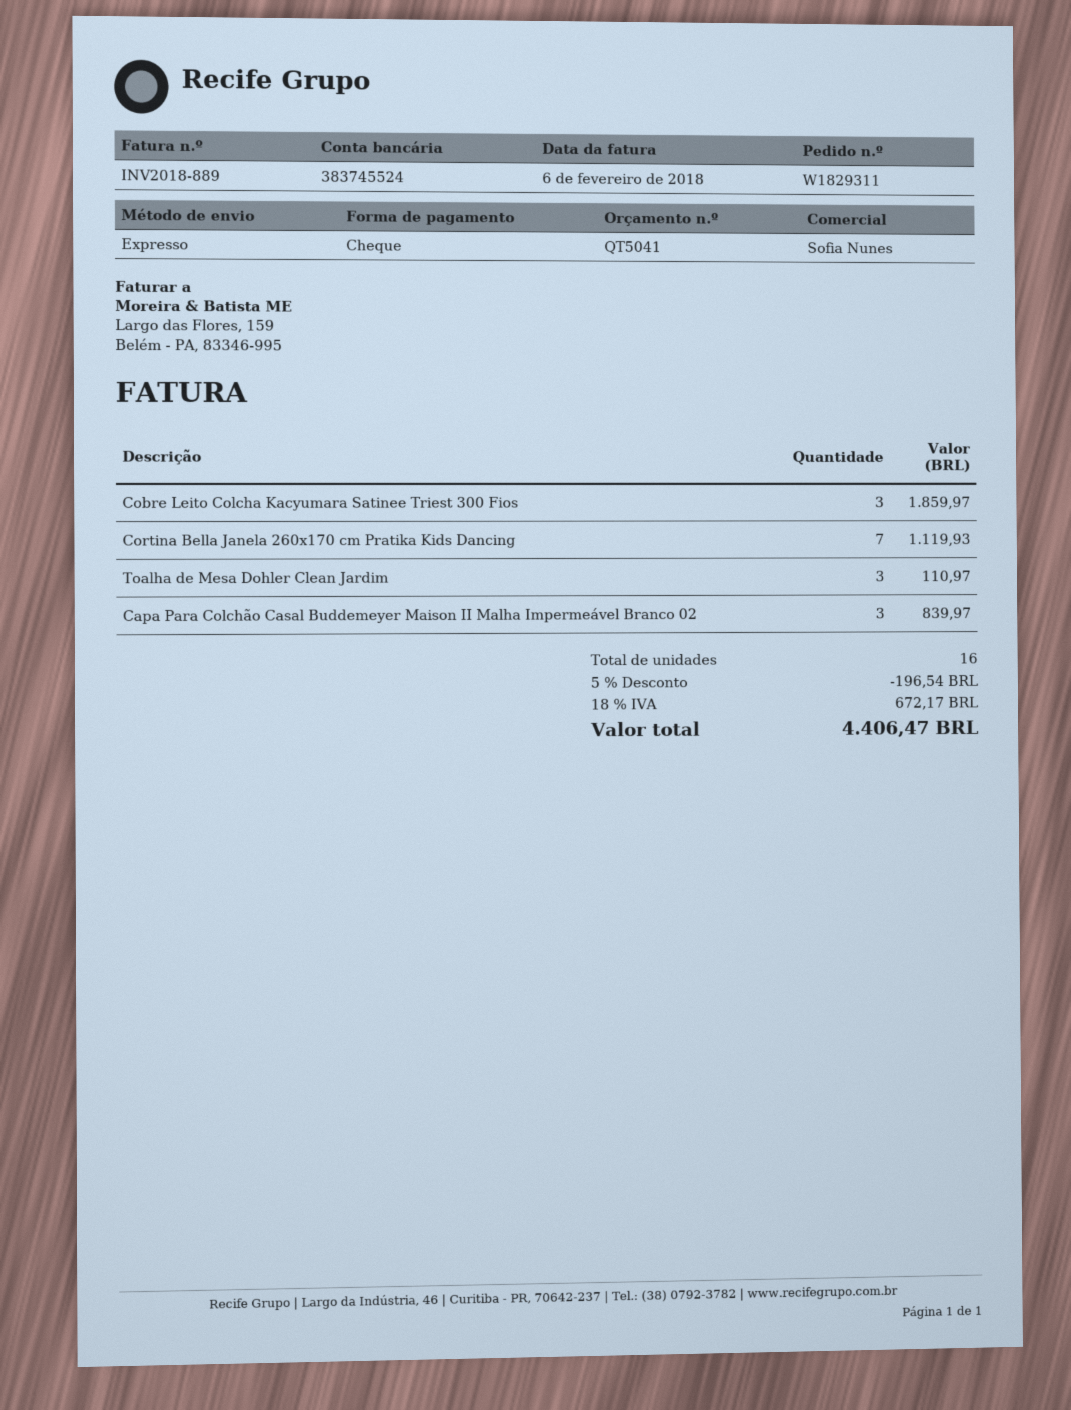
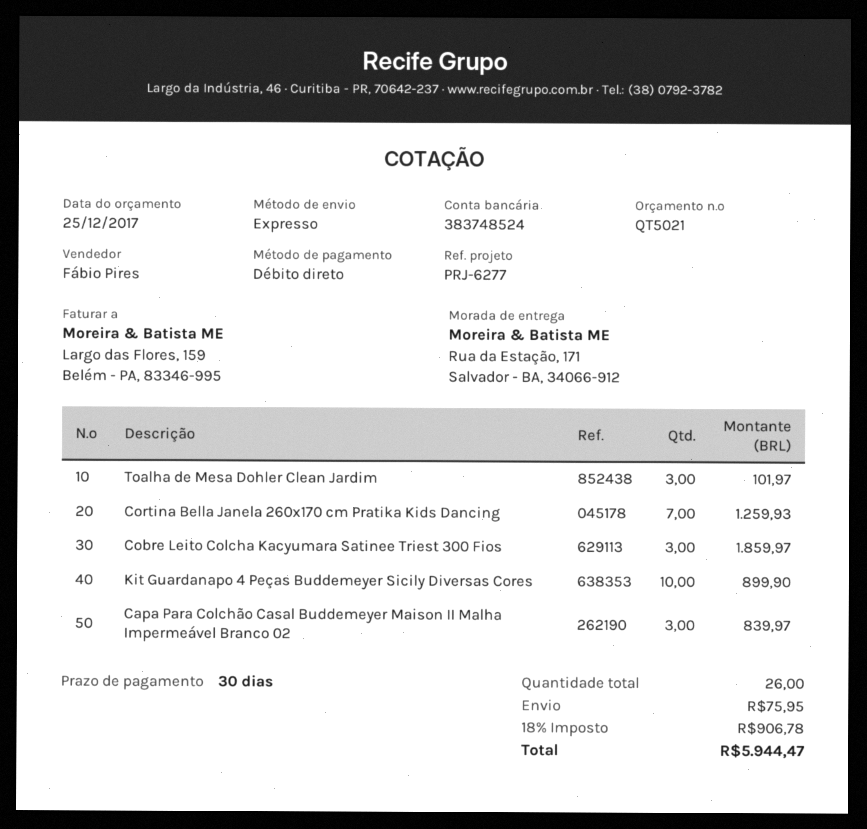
quote number: QT5041 -> QT5021
sales rep: Sofia Nunes -> Fábio Pires
payment method: cheque -> direct debit
bank account: 383745524 -> 383748524
Cortina Bella Janela 260x170 cm Pratika Kids Dancing: 7 for 1119.93 -> 7 for 1259.93
Toalha de Mesa Dohler Clean Jardim: 3 for 110.97 -> 3 for 101.97
Kit Guardanapo 4 Peças Buddemeyer Sicily Diversas Cores: none -> 10 for 899.90
total quantity: 16 -> 26
discount: 5% = 196.54 -> none
shipping: none -> 75.95
tax: 18% = 672.17 -> 18% = 906.78
total: 4406.47 -> 5944.47

